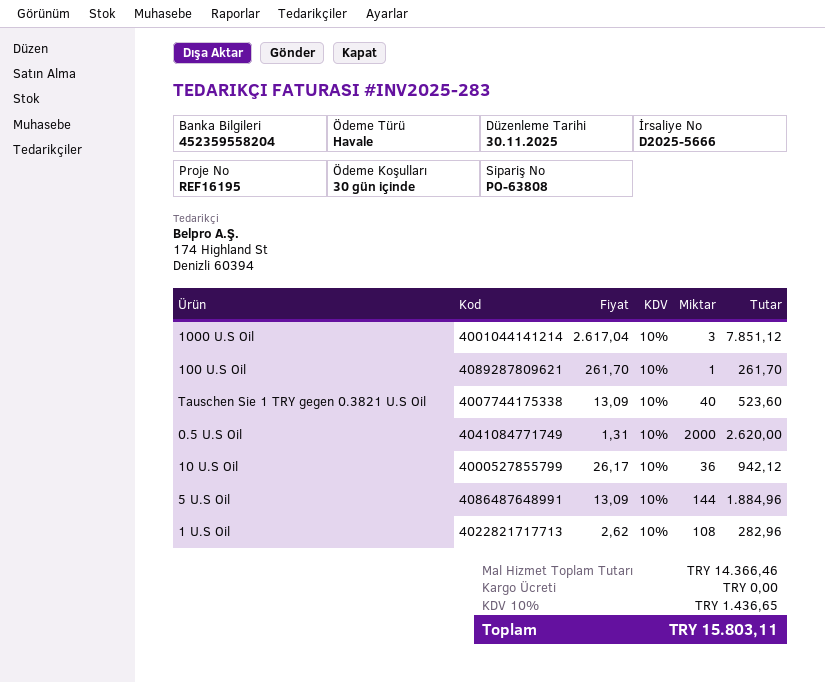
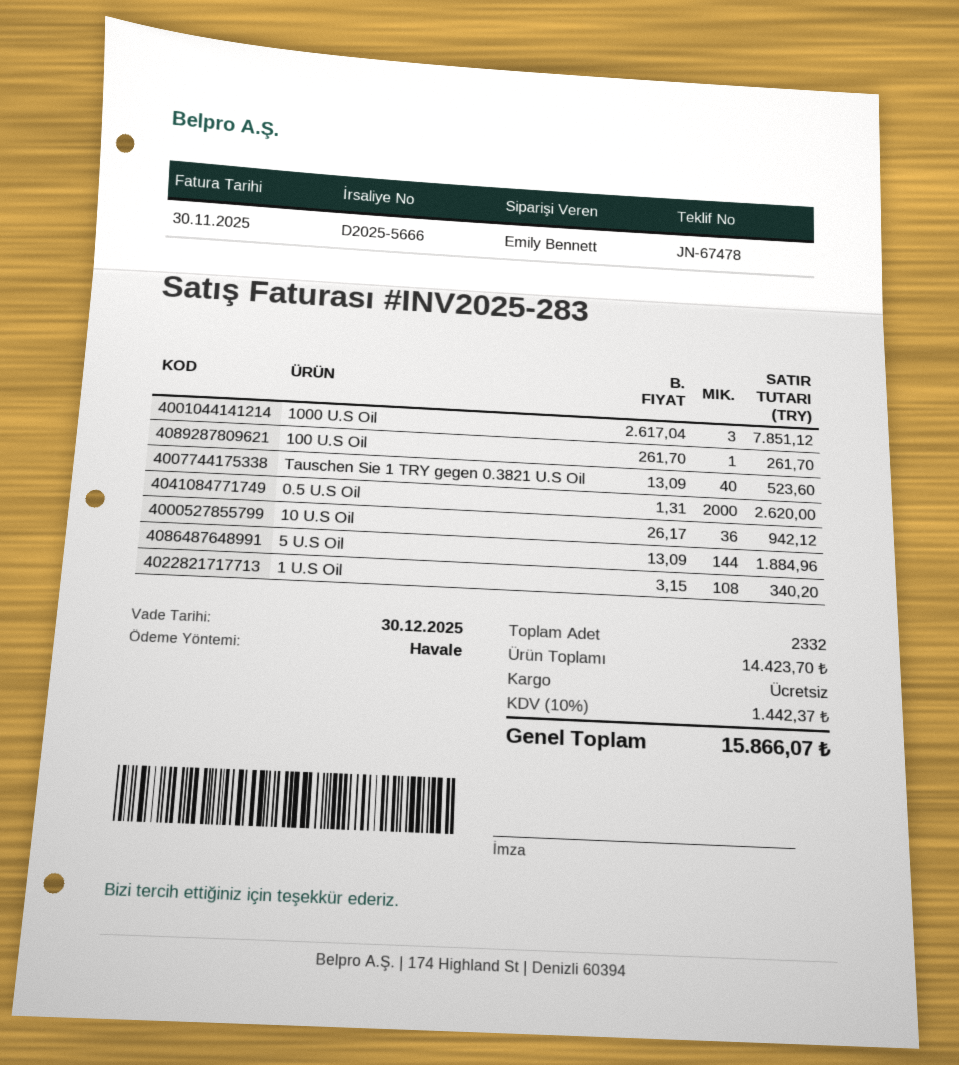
1 U.S Oil: 108 x 2.62 = 282.96 -> 108 x 3.15 = 340.20
subtotal: 14366.46 -> 14423.70
tax: 10% = 1436.65 -> 10% = 1442.37
total: 15803.11 -> 15866.07

